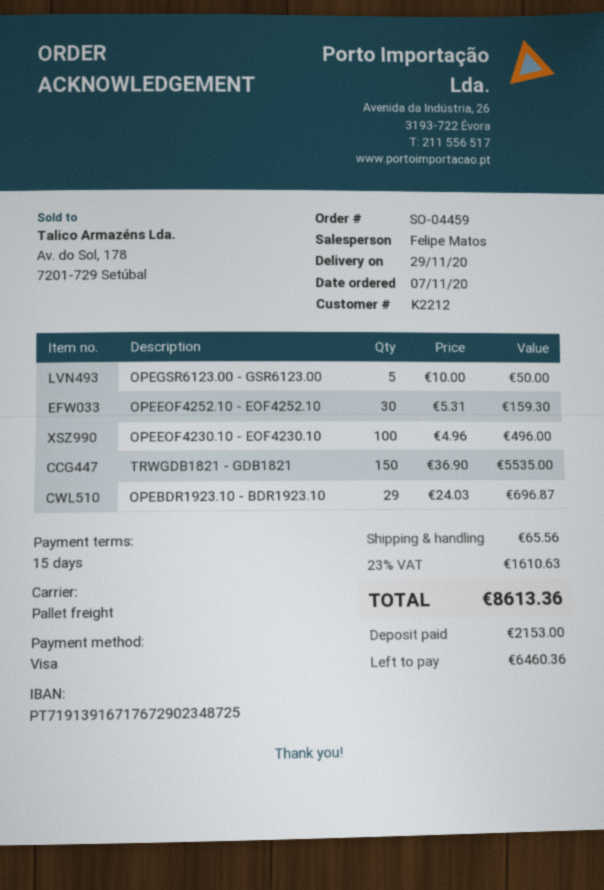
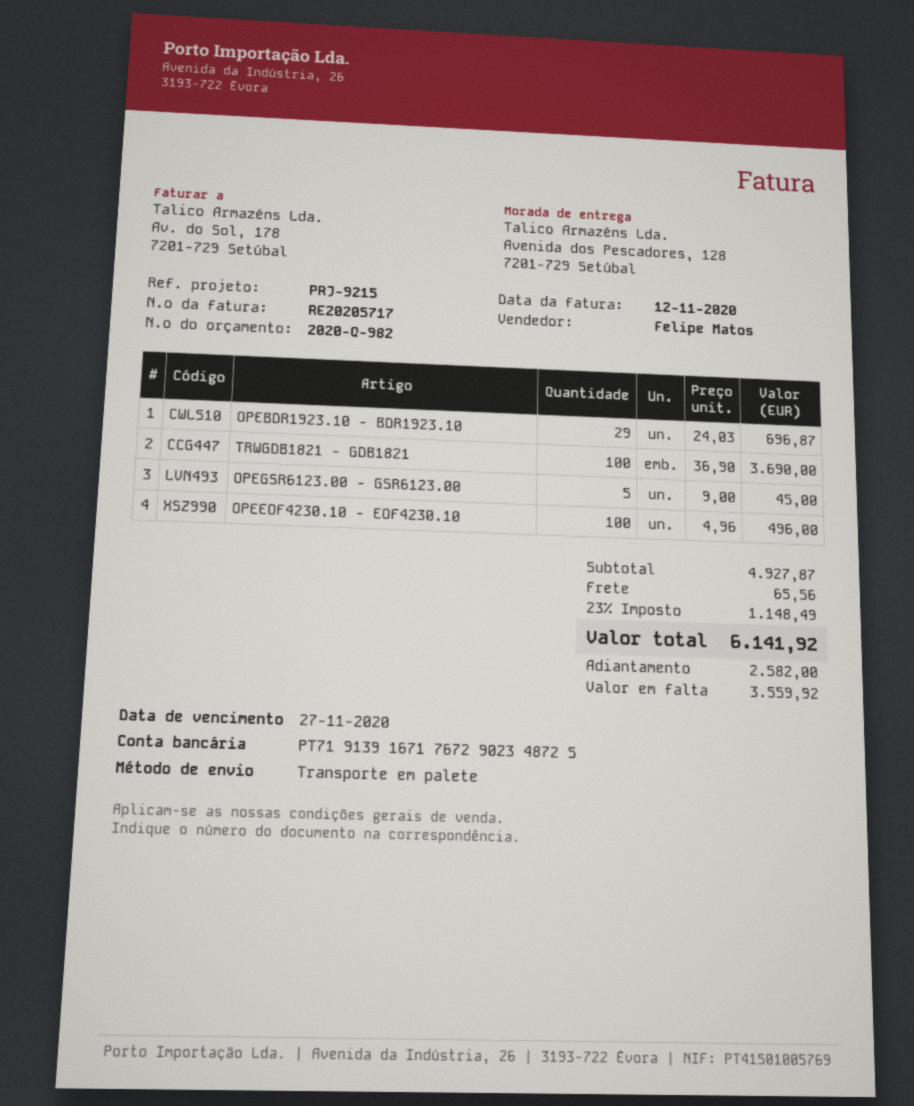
OPEGSR6123.00 - GSR6123.00: 5 x 10.00 = 50.00 -> 5 x 9.00 = 45.00
OPEEOF4252.10 - EOF4252.10: 30 x 5.31 = 159.30 -> none
TRWGDB1821 - GDB1821: 150 x 36.90 = 5535.00 -> 100 x 36.90 = 3690.00
tax: 23% = 1610.63 -> 23% = 1148.49
total: 8613.36 -> 6141.92
deposit: 2153.00 -> 2582.00
balance: 6460.36 -> 3559.92

